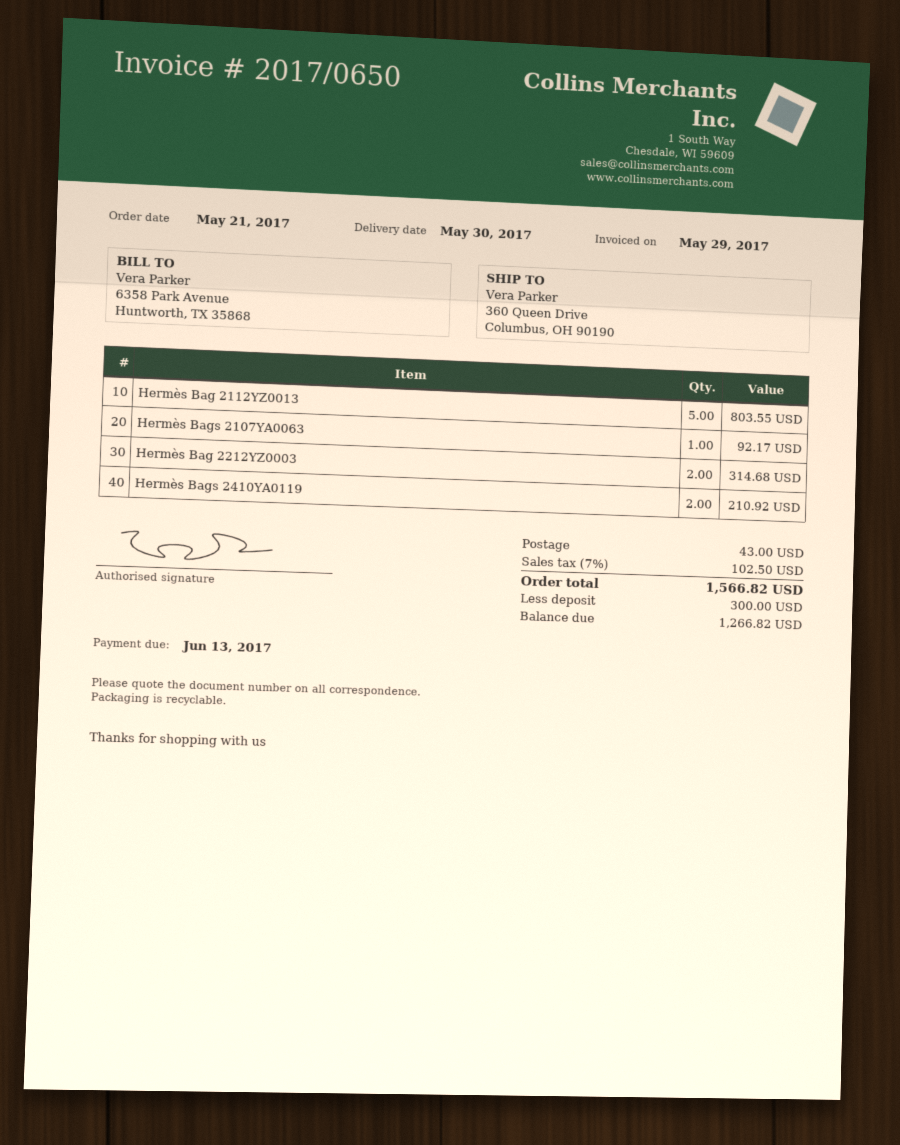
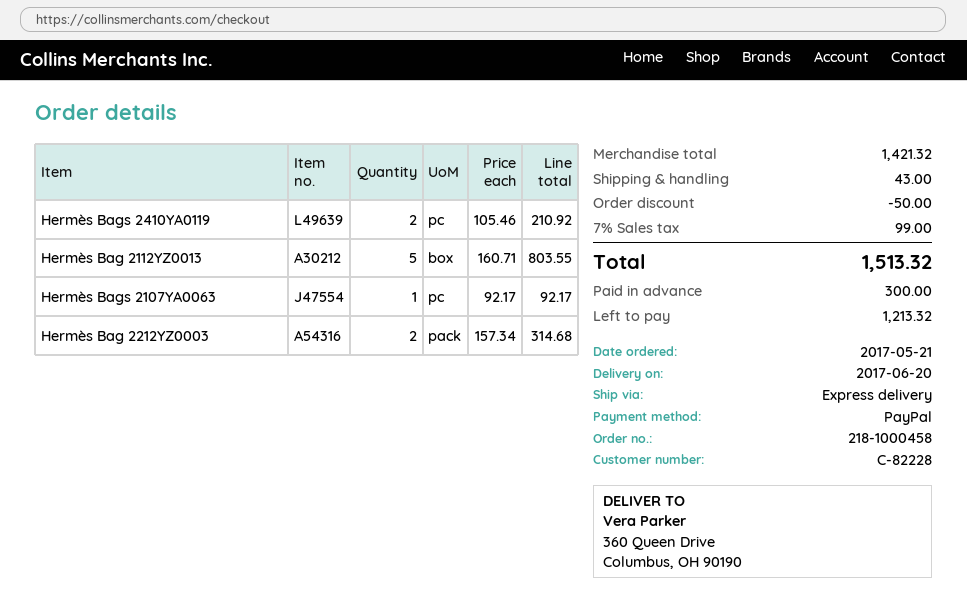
delivery date: 2017-05-30 -> 2017-06-20
discount: none -> 50.00
tax: 7% = 102.50 -> 7% = 99.00
total: 1566.82 -> 1513.32
balance: 1266.82 -> 1213.32

